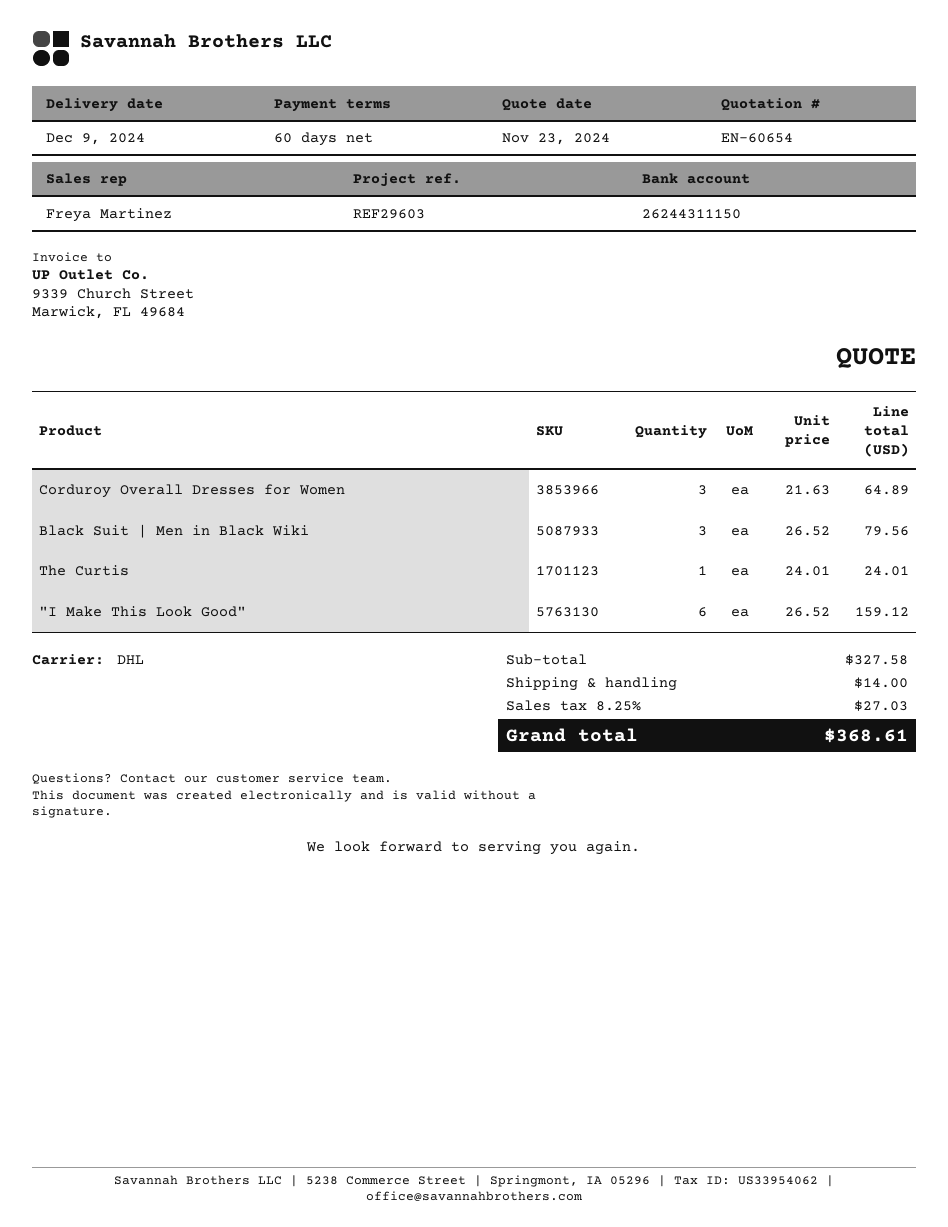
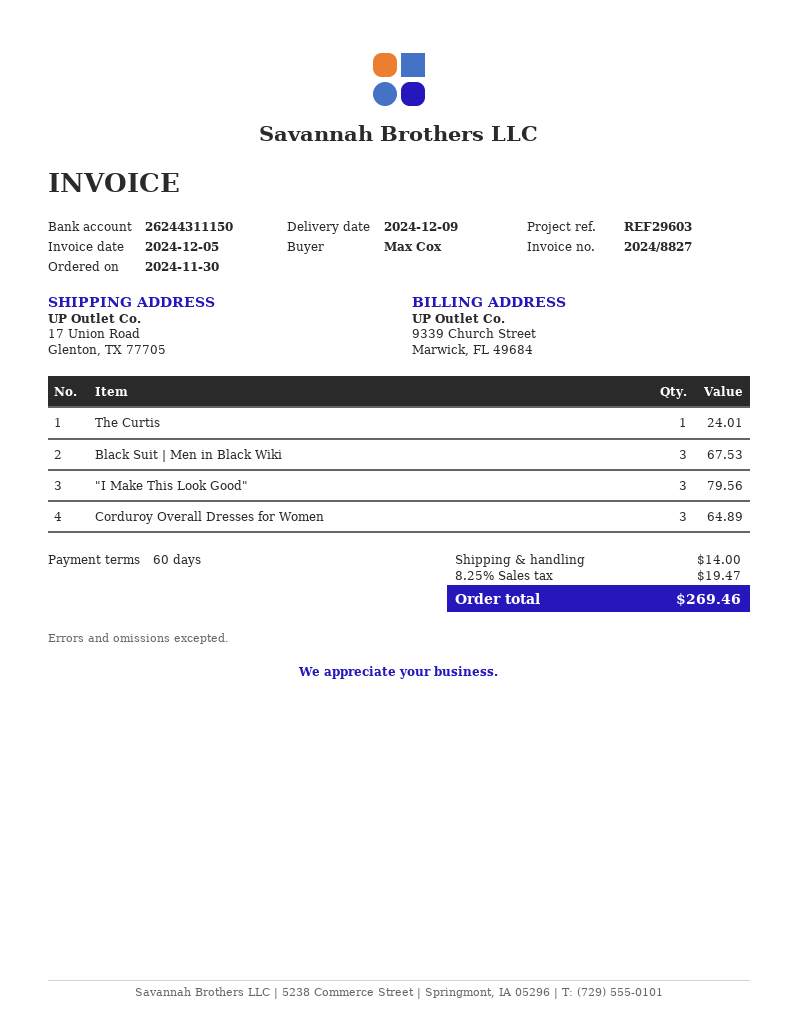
Black Suit | Men in Black Wiki: 3 for 79.56 -> 3 for 67.53
"I Make This Look Good": 6 for 159.12 -> 3 for 79.56
tax: 8.25% = 27.03 -> 8.25% = 19.47
total: 368.61 -> 269.46

